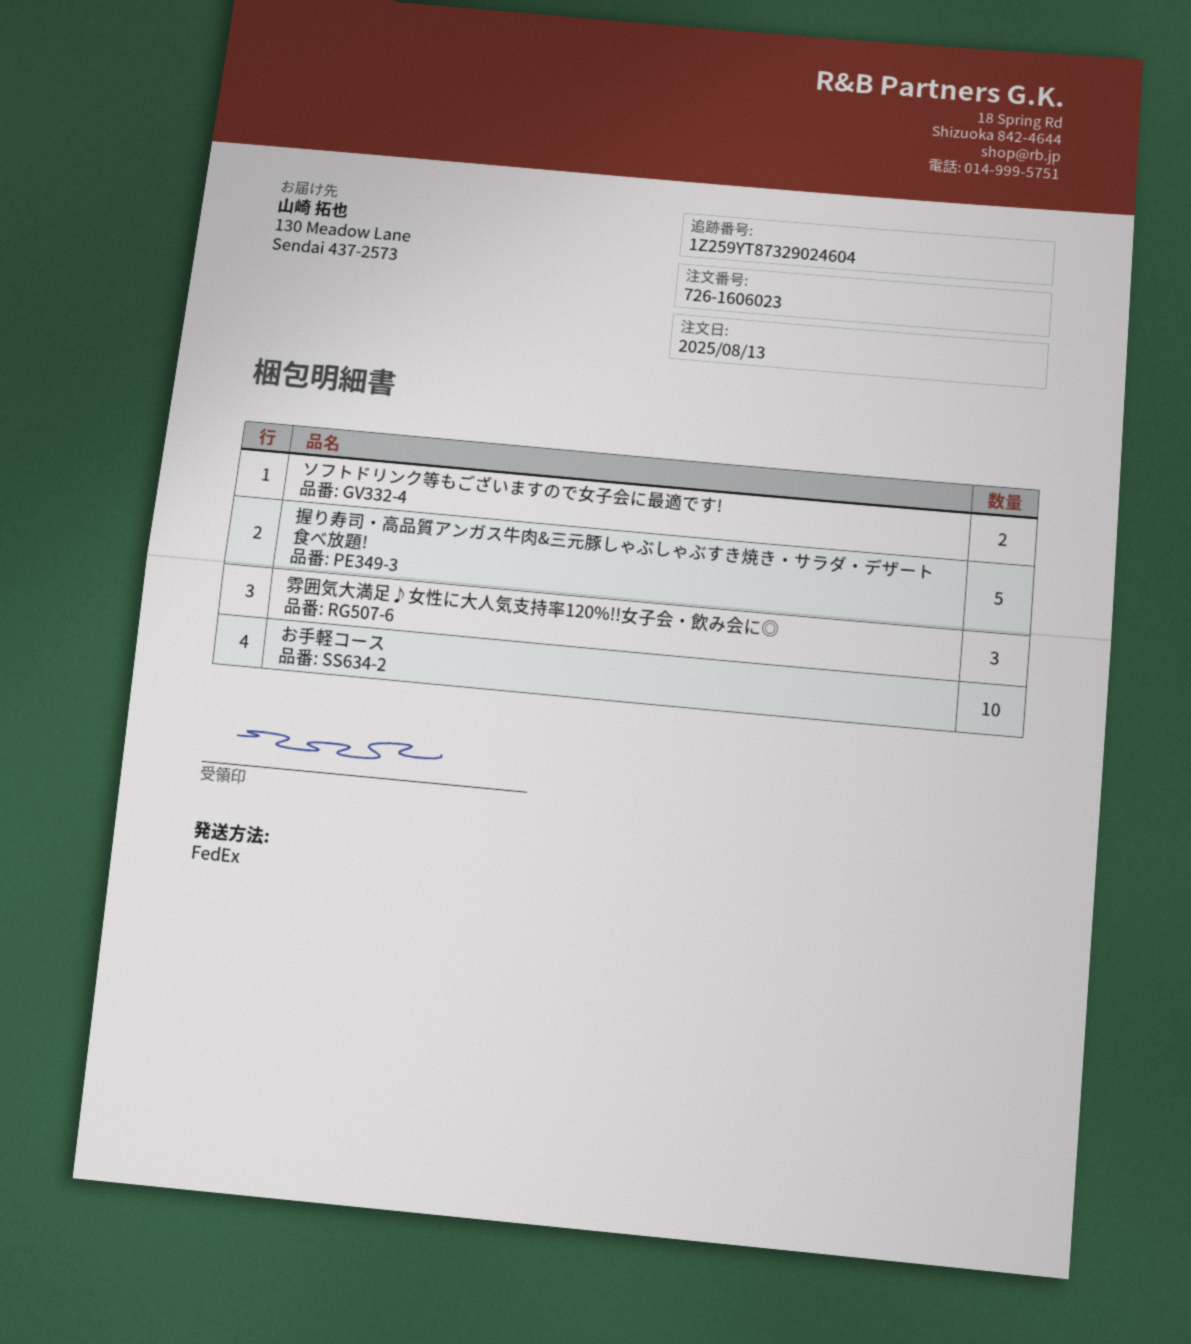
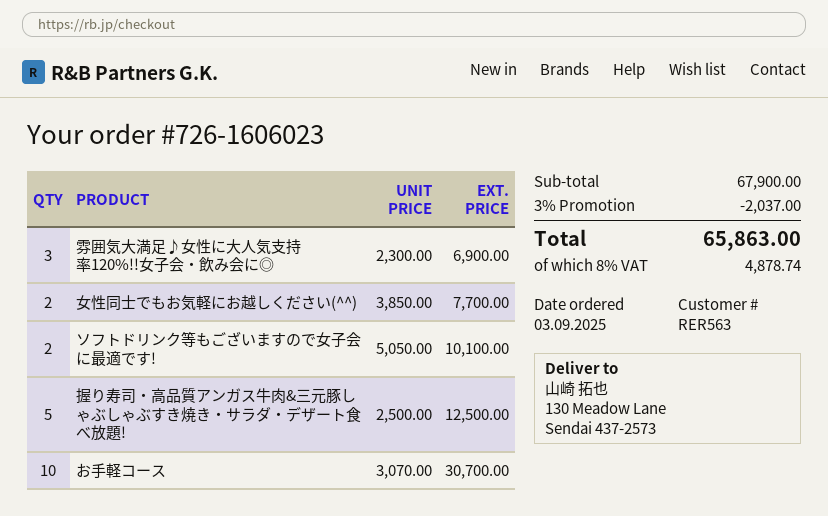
order date: 2025-08-13 -> 2025-09-03
女性同士でもお気軽にお越しください(^^): none -> 2

